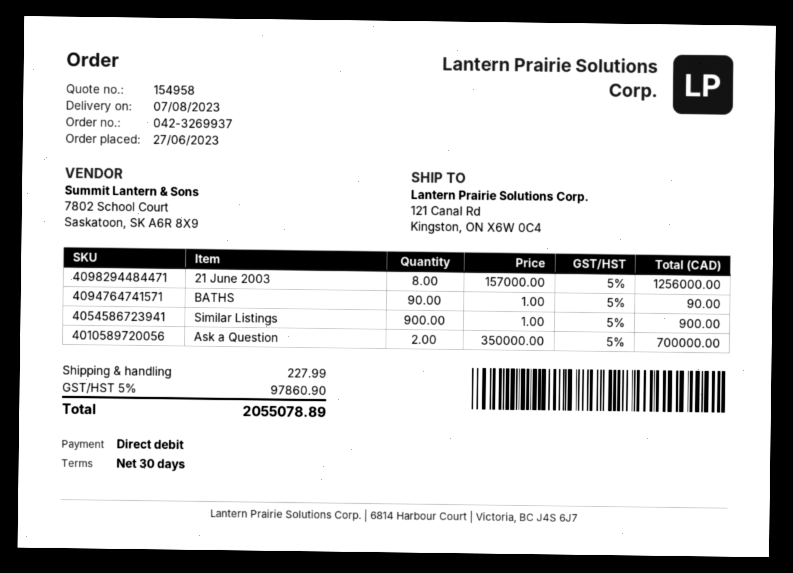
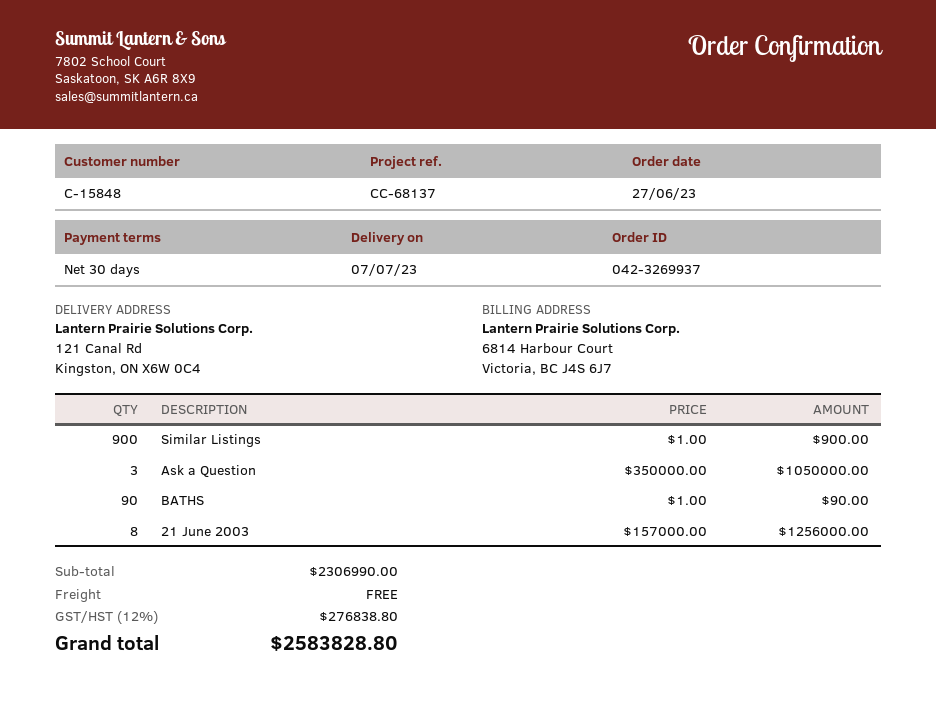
delivery date: 2023-08-07 -> 2023-07-07
Ask a Question: 2 x 350000.00 = 700000.00 -> 3 x 350000.00 = 1050000.00
shipping: 227.99 -> 0.00
tax: 5% = 97860.90 -> 12% = 276838.80
total: 2055078.89 -> 2583828.80

